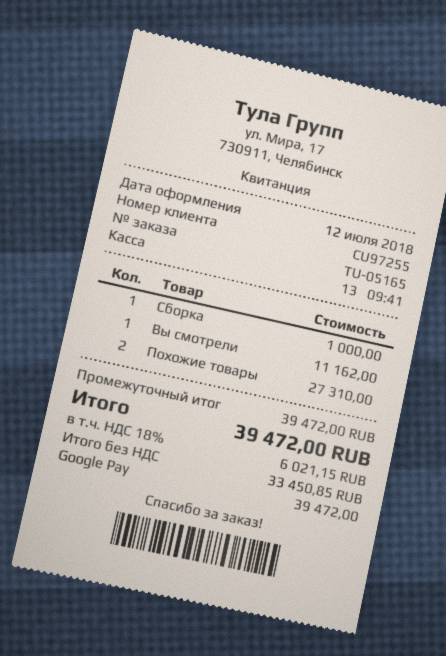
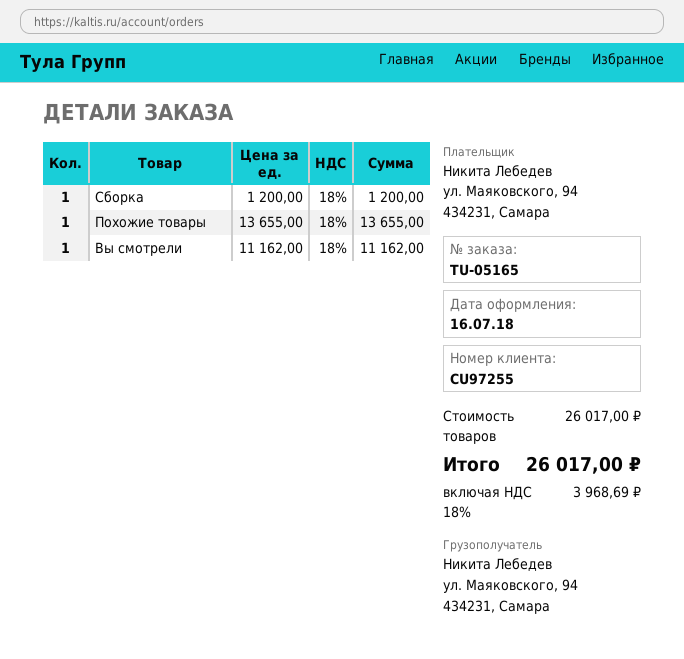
order date: 2018-07-12 -> 2018-07-16
Сборка: 1 for 1000.00 -> 1 for 1200.00
Похожие товары: 2 for 27310.00 -> 1 for 13655.00
subtotal: 39472.00 -> 26017.00
tax: 18% = 6021.15 -> 18% = 3968.69
total: 39472.00 -> 26017.00

